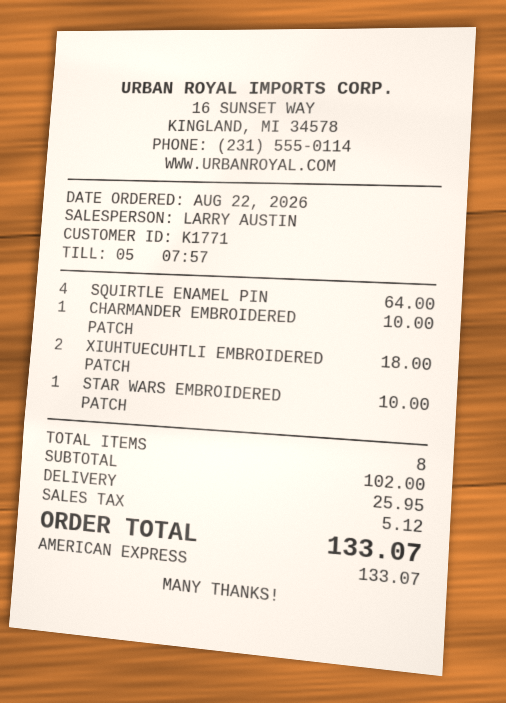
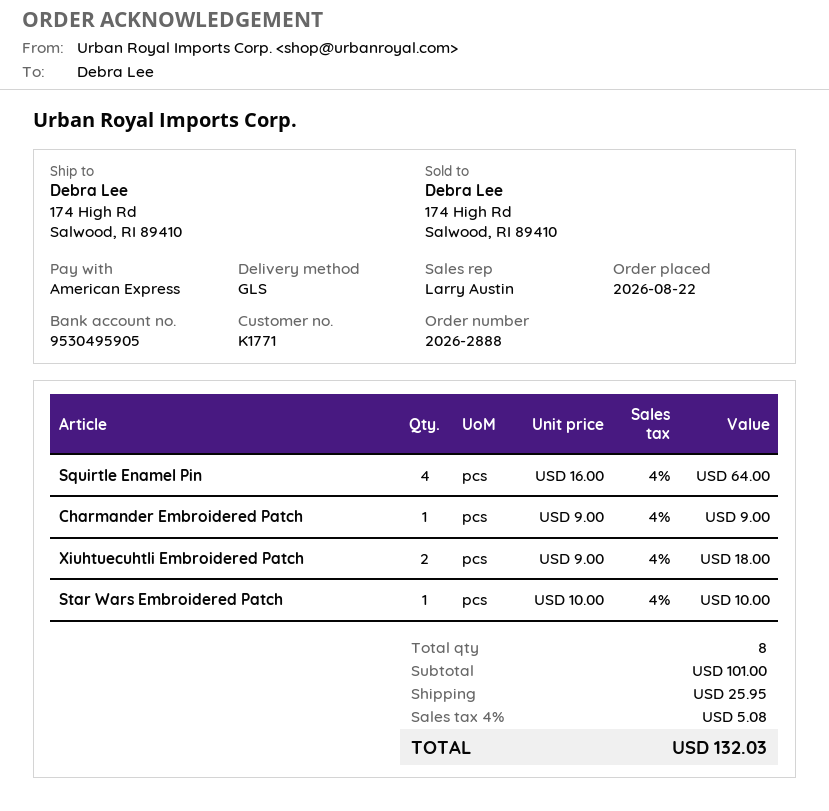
CHARMANDER EMBROIDERED PATCH: 1 for 10.00 -> 1 for 9.00
subtotal: 102.00 -> 101.00
tax: 5.12 -> 5.08
total: 133.07 -> 132.03

